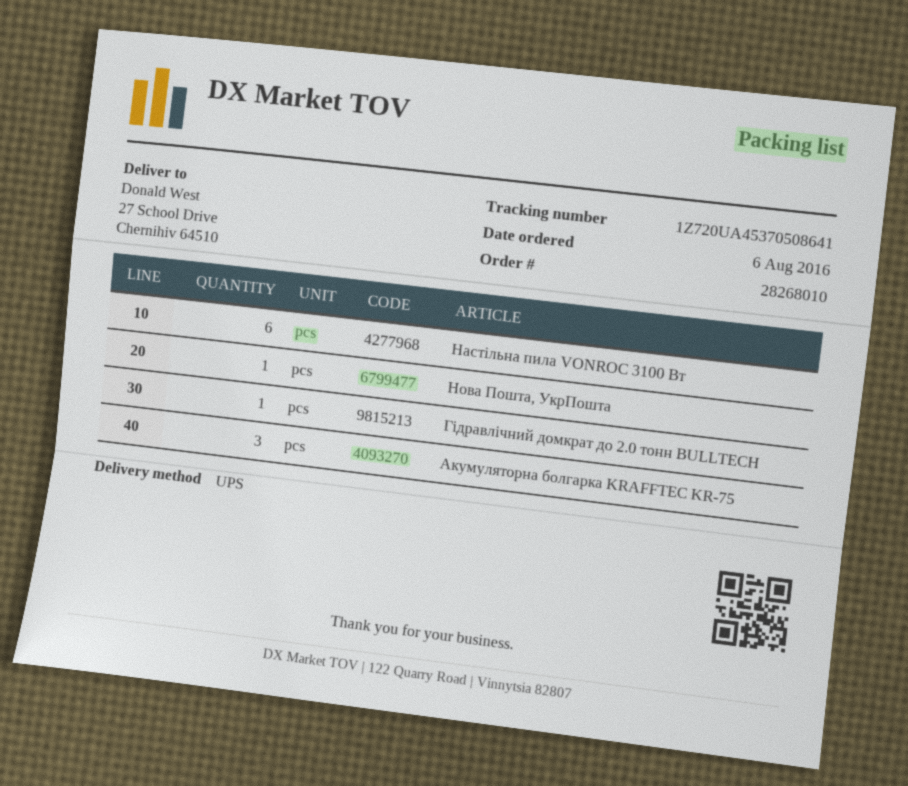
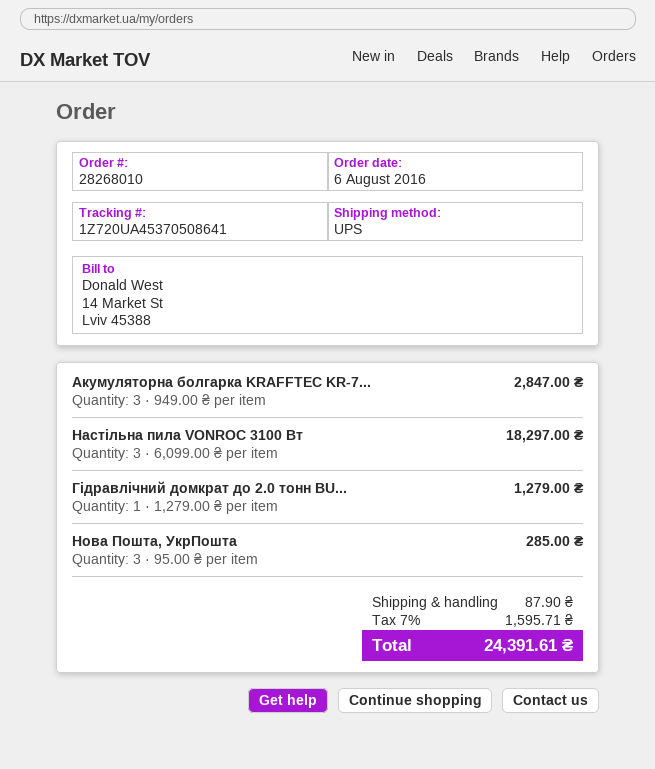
Настільна пила VONROC 3100 Вт: 6 -> 3
Нова Пошта, УкрПошта: 1 -> 3

